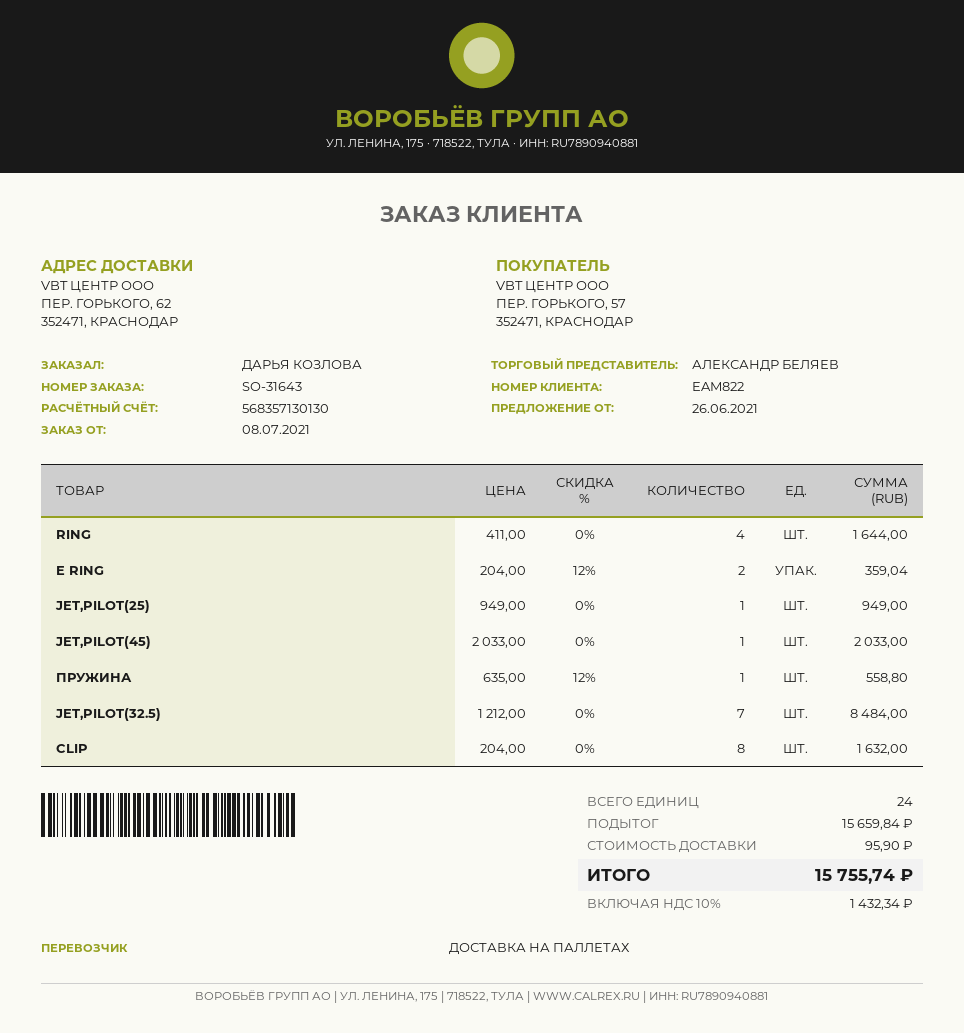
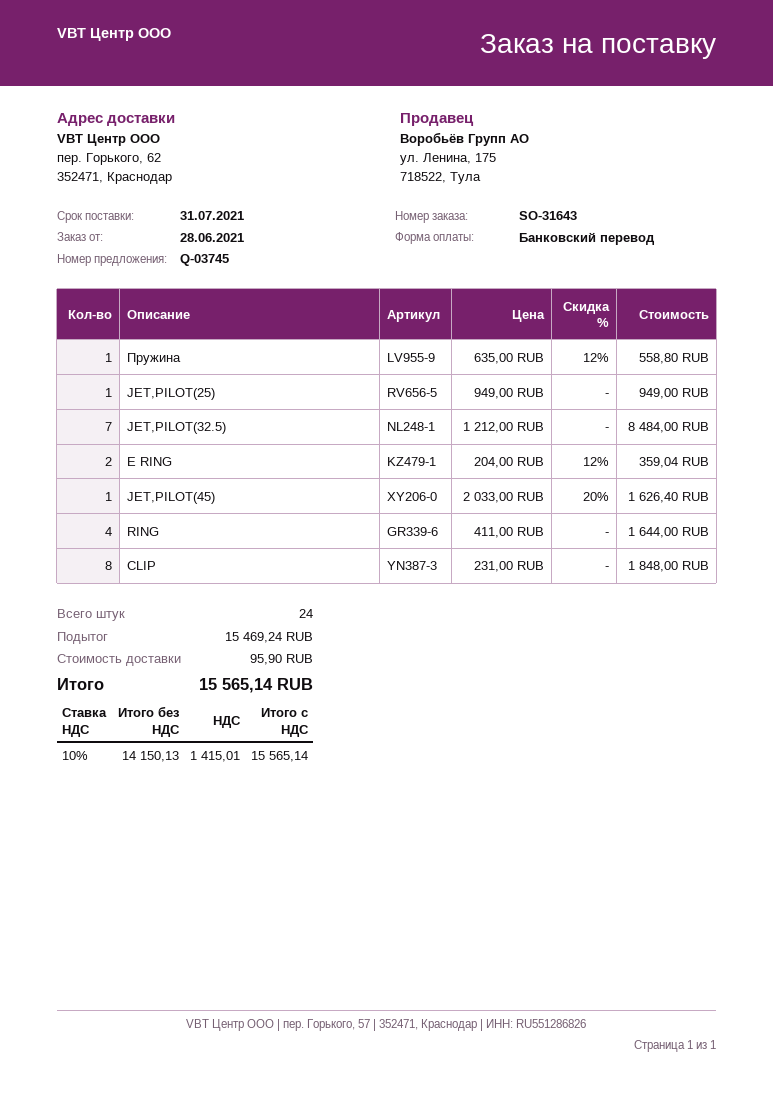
order date: 2021-07-08 -> 2021-06-28
JET,PILOT(45): 1 x 2033.00 = 2033.00 -> 1 x 2033.00 - 20% = 1626.40
CLIP: 8 x 204.00 = 1632.00 -> 8 x 231.00 = 1848.00
subtotal: 15659.84 -> 15469.24
tax: 10% = 1432.34 -> 10% = 1415.01
total: 15755.74 -> 15565.14

